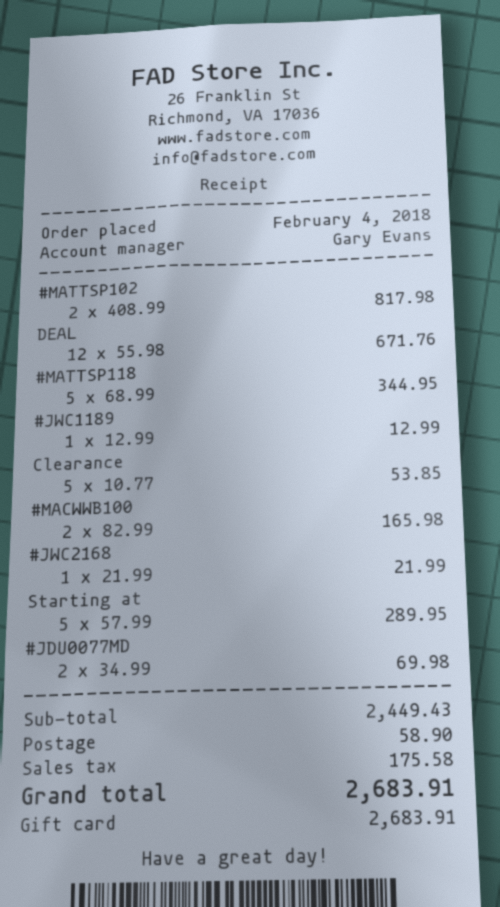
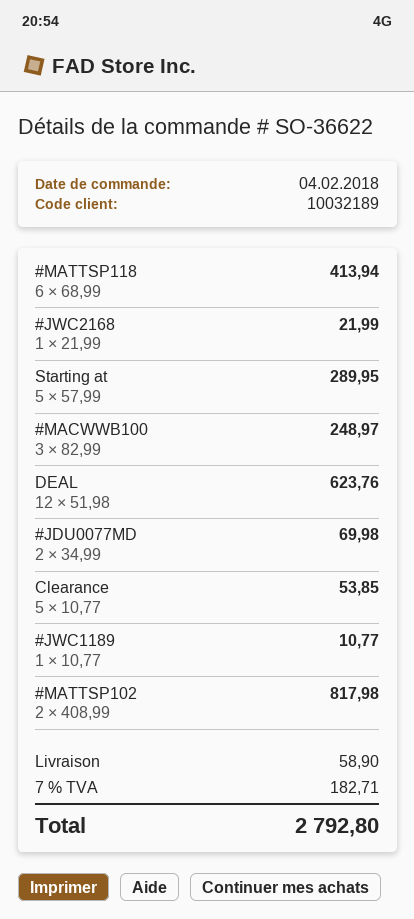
DEAL: 12 x 55.98 = 671.76 -> 12 x 51.98 = 623.76
#MATTSP118: 5 x 68.99 = 344.95 -> 6 x 68.99 = 413.94
#JWC1189: 1 x 12.99 = 12.99 -> 1 x 10.77 = 10.77
#MACWWB100: 2 x 82.99 = 165.98 -> 3 x 82.99 = 248.97
tax: 175.58 -> 182.71
total: 2683.91 -> 2792.80

